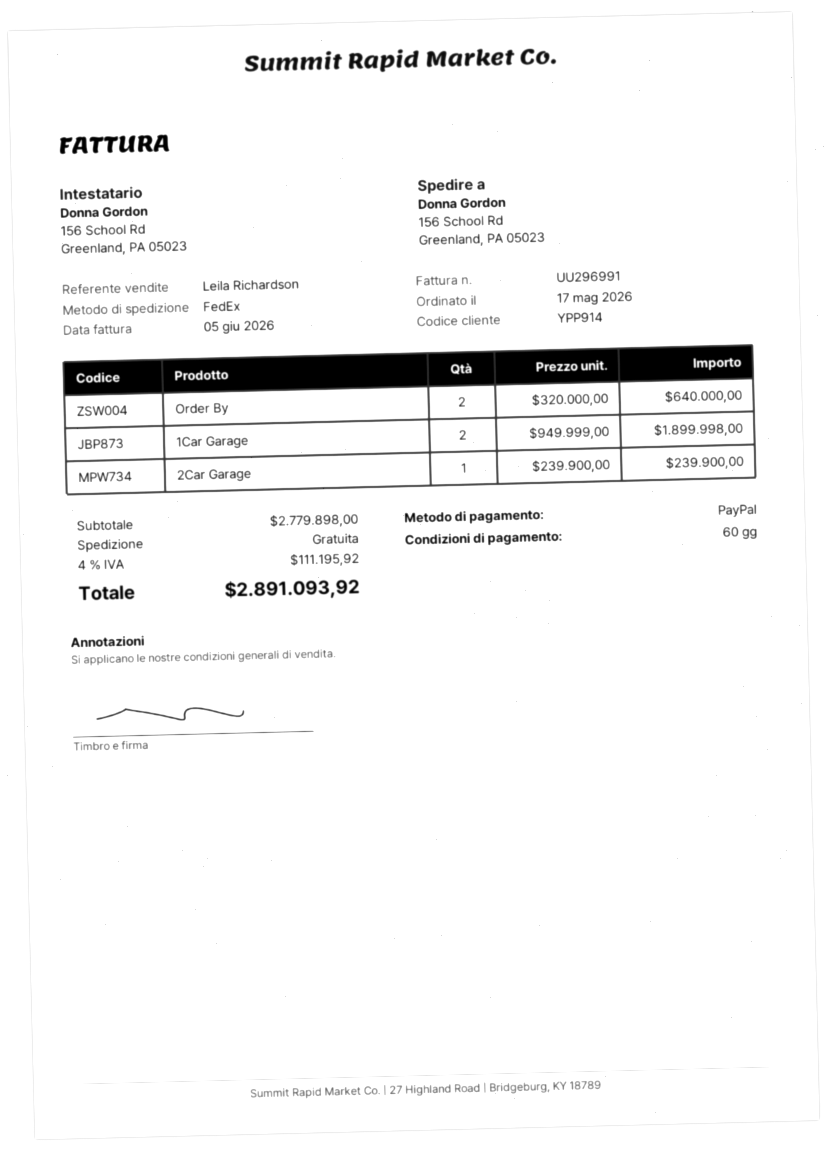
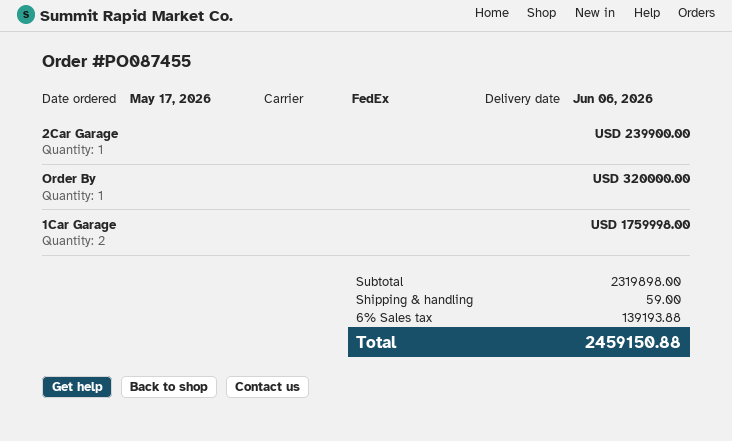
Order By: 2 for 640000.00 -> 1 for 320000.00
1Car Garage: 2 for 1899998.00 -> 2 for 1759998.00
subtotal: 2779898.00 -> 2319898.00
shipping: 0.00 -> 59.00
tax: 4% = 111195.92 -> 6% = 139193.88
total: 2891093.92 -> 2459150.88

